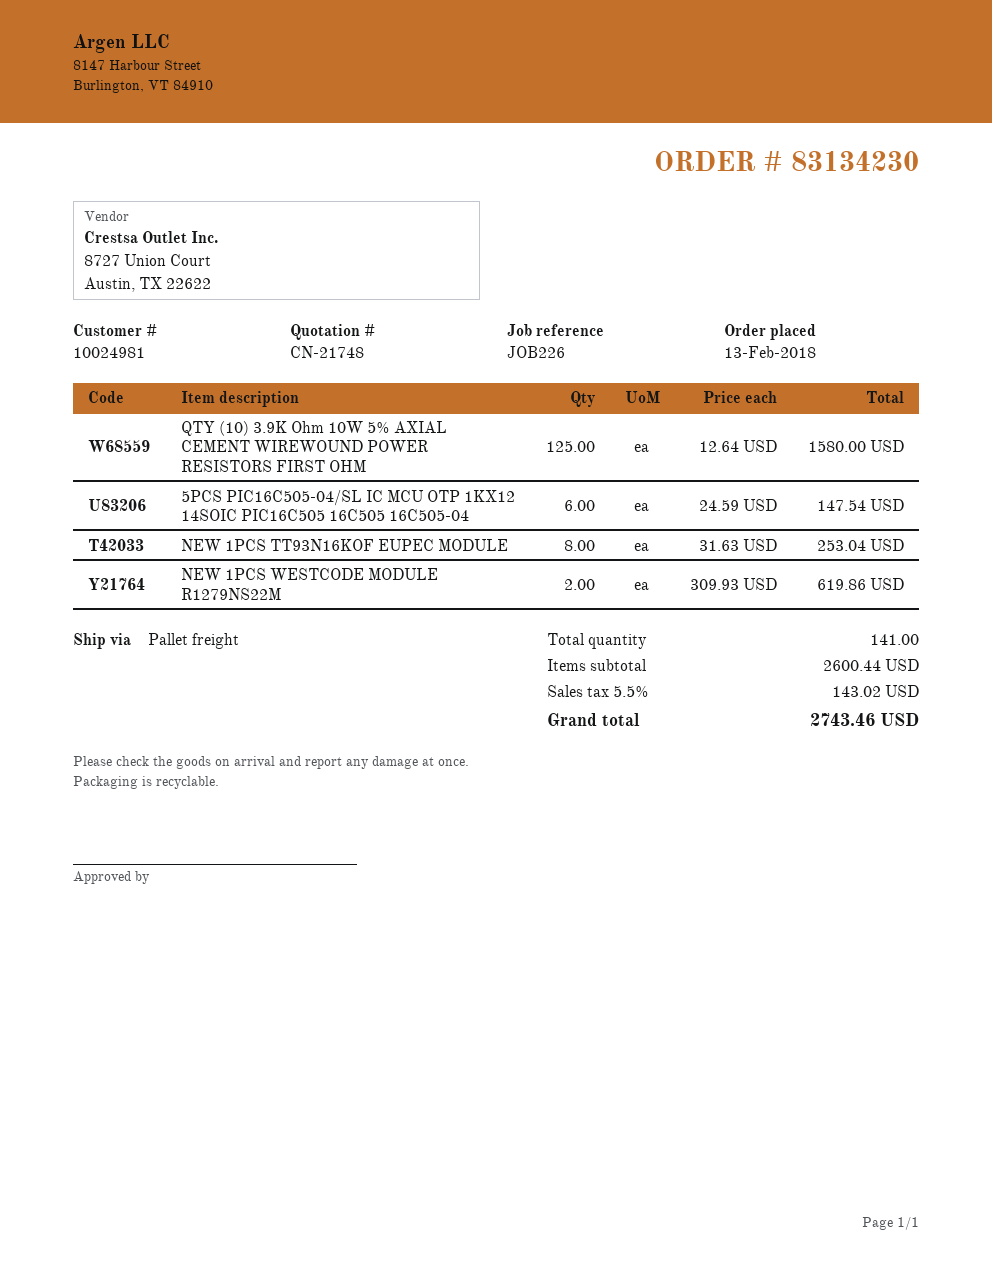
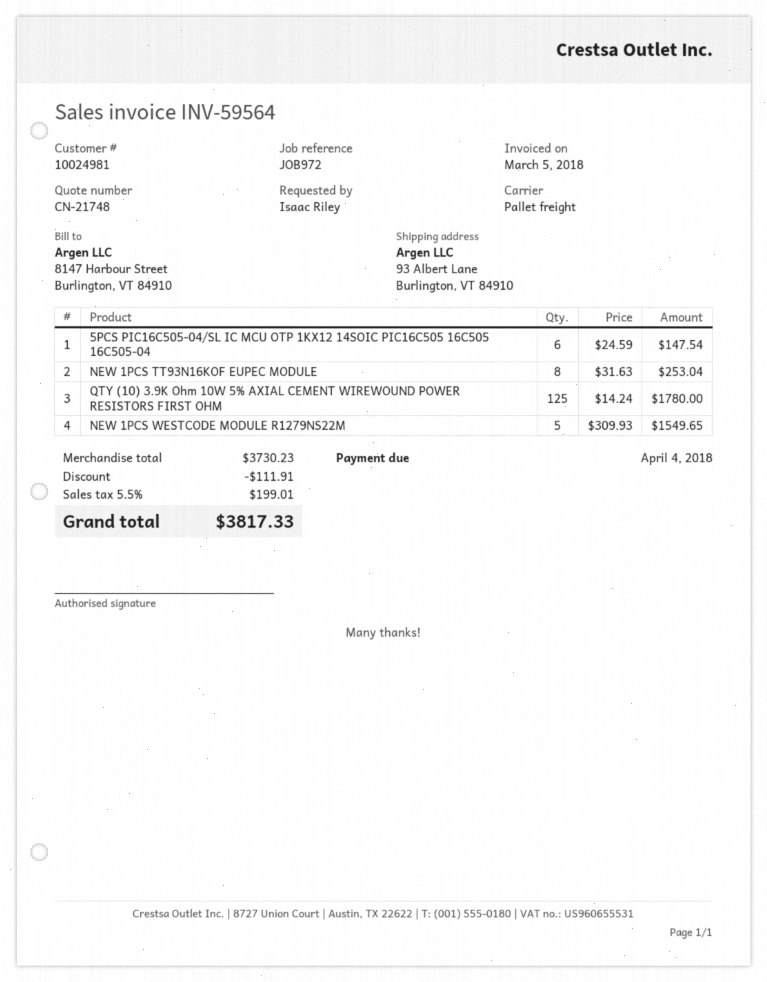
reference: JOB226 -> JOB972
QTY (10) 3.9K Ohm 10W 5% AXIAL CEMENT WIREWOUND POWER RESISTORS FIRST OHM: 125 x 12.64 = 1580.00 -> 125 x 14.24 = 1780.00
NEW 1PCS WESTCODE MODULE R1279NS22M: 2 x 309.93 = 619.86 -> 5 x 309.93 = 1549.65
subtotal: 2600.44 -> 3730.23
discount: none -> 111.91
tax: 5.5% = 143.02 -> 5.5% = 199.01
total: 2743.46 -> 3817.33

